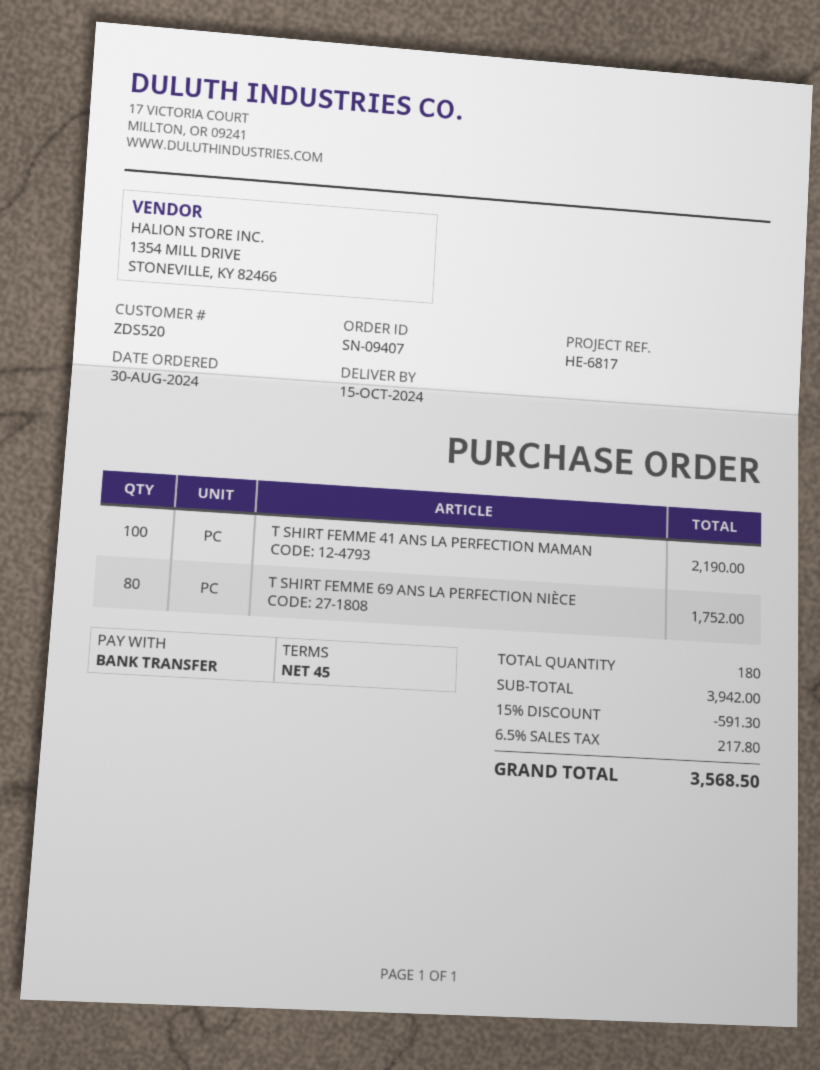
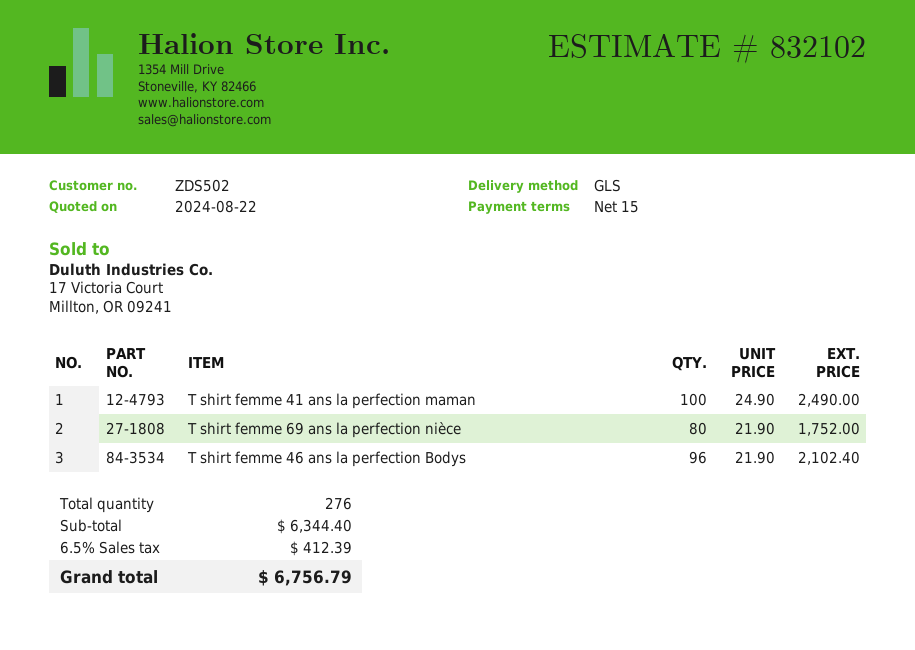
payment terms: 45 days -> 15 days
customer number: ZDS520 -> ZDS502
T SHIRT FEMME 41 ANS LA PERFECTION MAMAN: 100 for 2190.00 -> 100 for 2490.00
T shirt femme 46 ans la perfection Bodys: none -> 96 for 2102.40
total quantity: 180 -> 276
subtotal: 3942.00 -> 6344.40
discount: 15% = 591.30 -> none
tax: 6.5% = 217.80 -> 6.5% = 412.39
total: 3568.50 -> 6756.79

